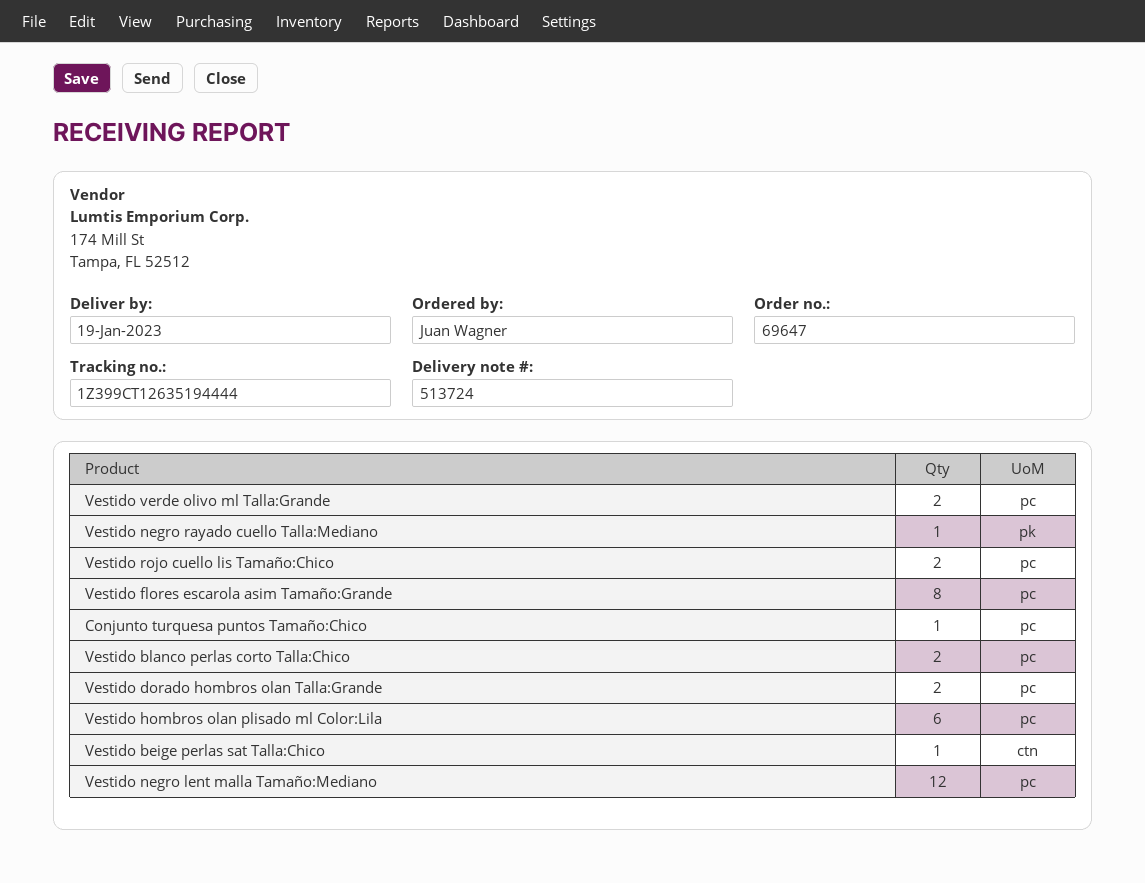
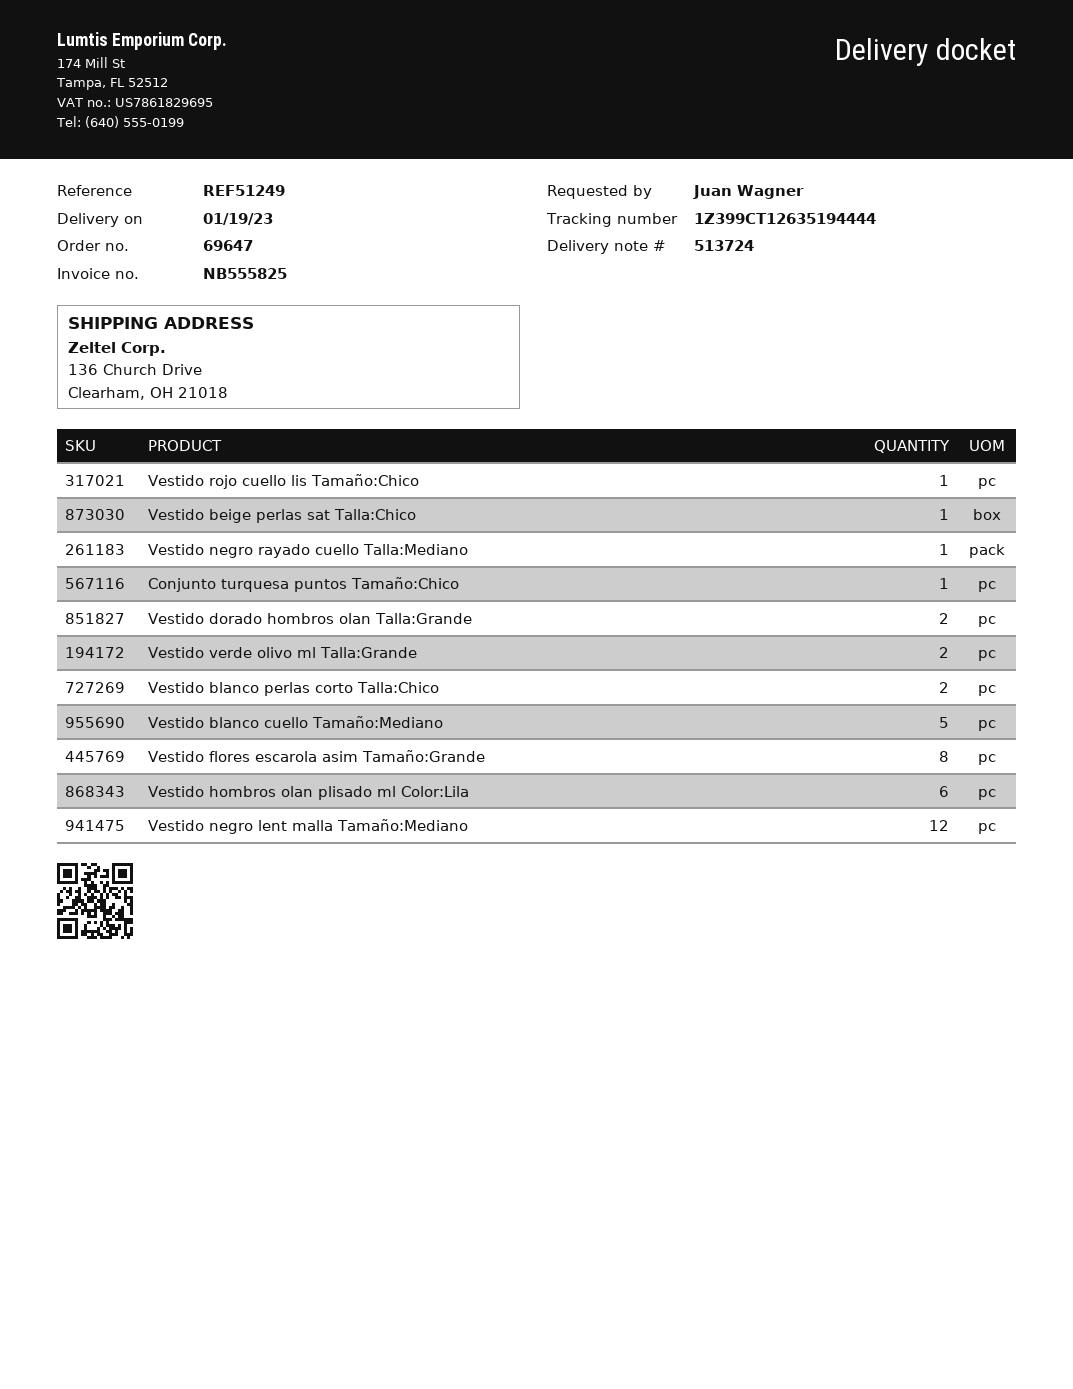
Vestido rojo cuello lis Tamaño:Chico: 2 -> 1
Vestido blanco cuello Tamaño:Mediano: none -> 5

